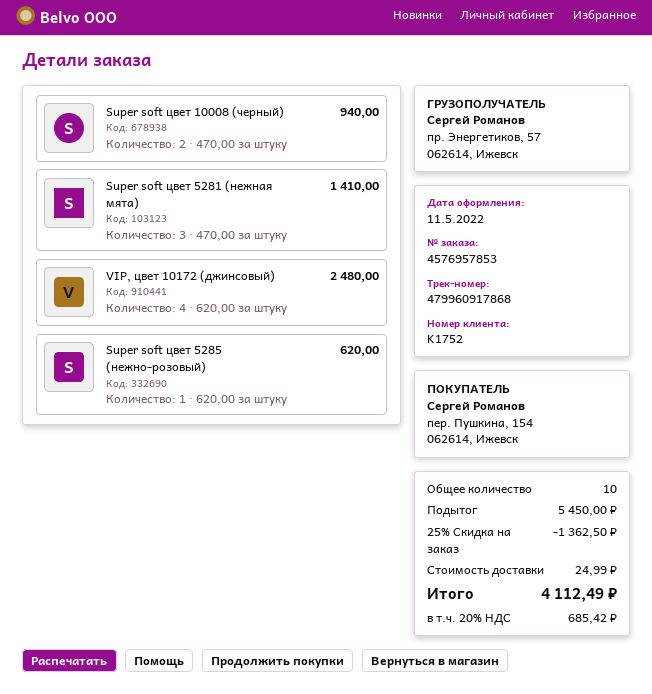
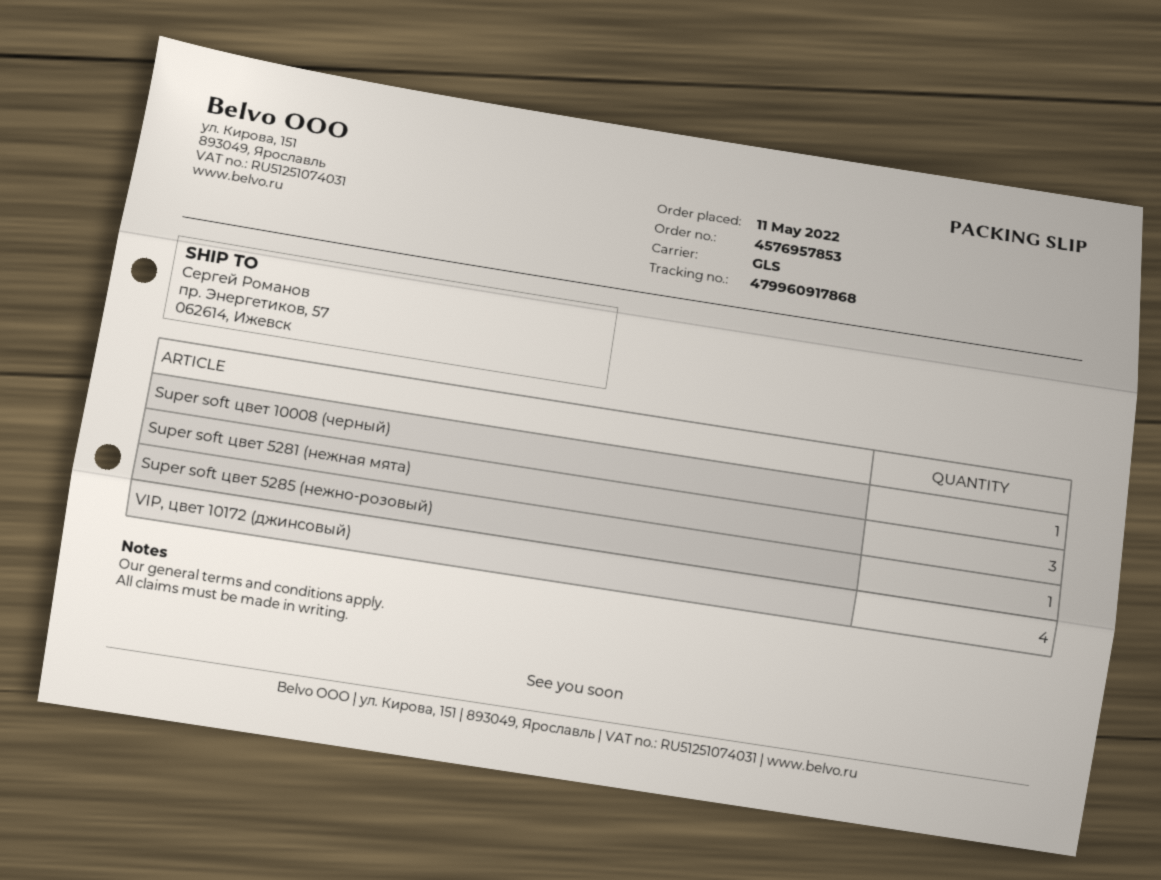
Super soft цвет 10008 (черный): 2 -> 1

